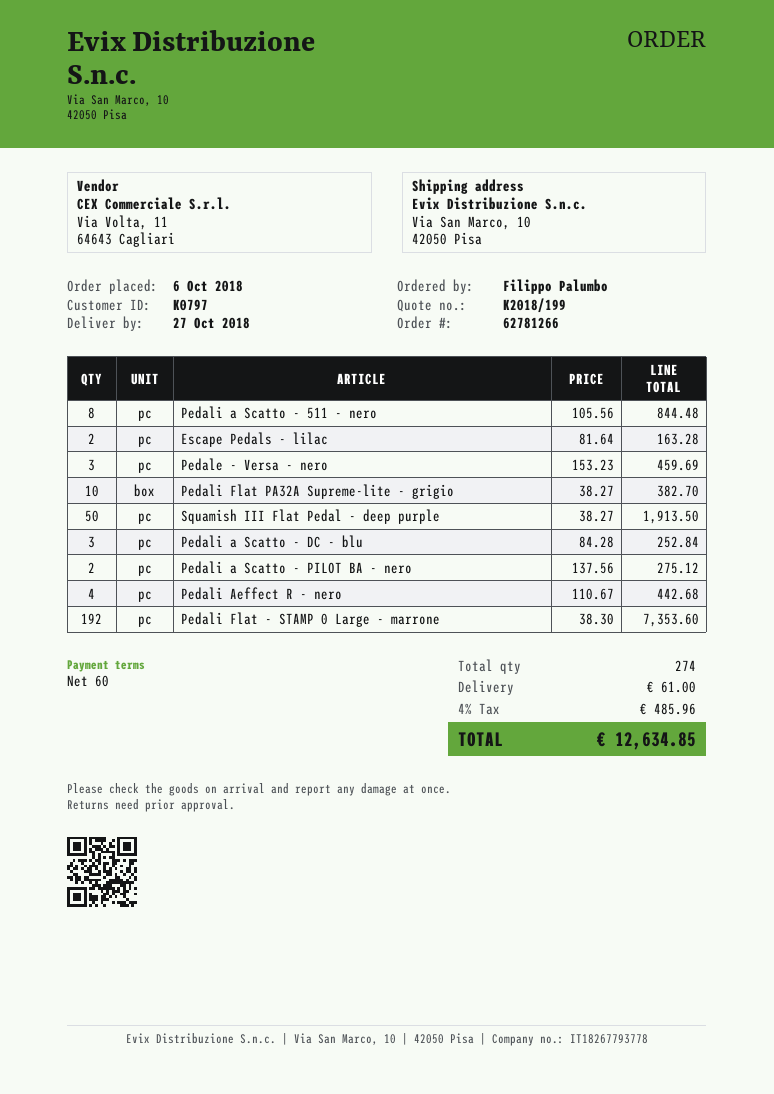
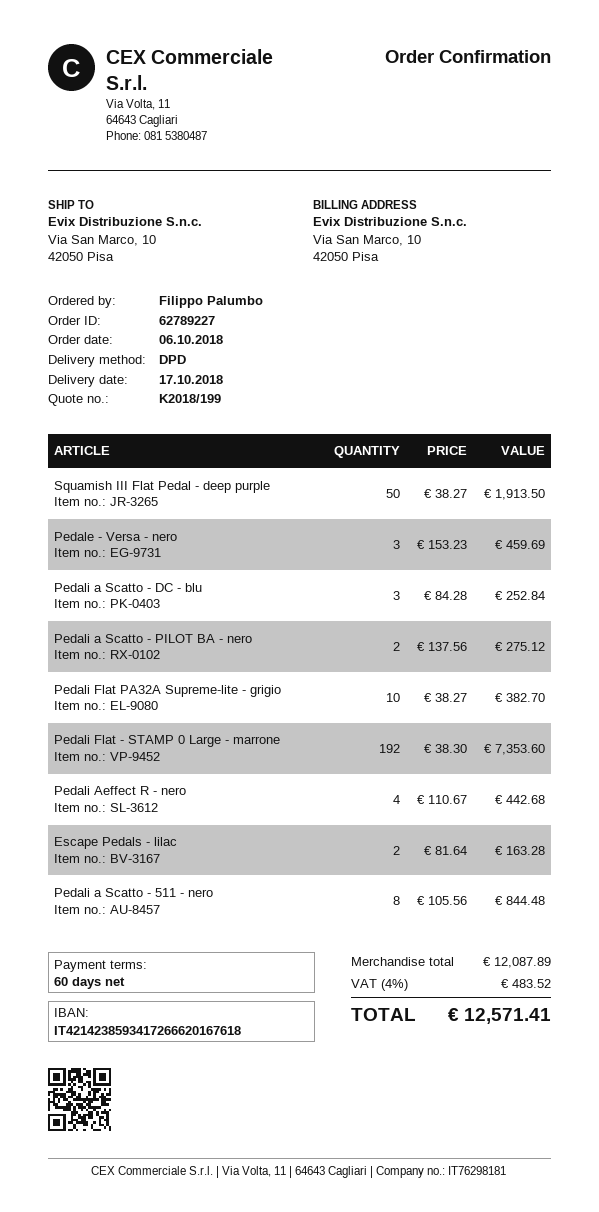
order number: 62781266 -> 62789227
delivery date: 2018-10-27 -> 2018-10-17
shipping: 61.00 -> none
tax: 4% = 485.96 -> 4% = 483.52
total: 12634.85 -> 12571.41

